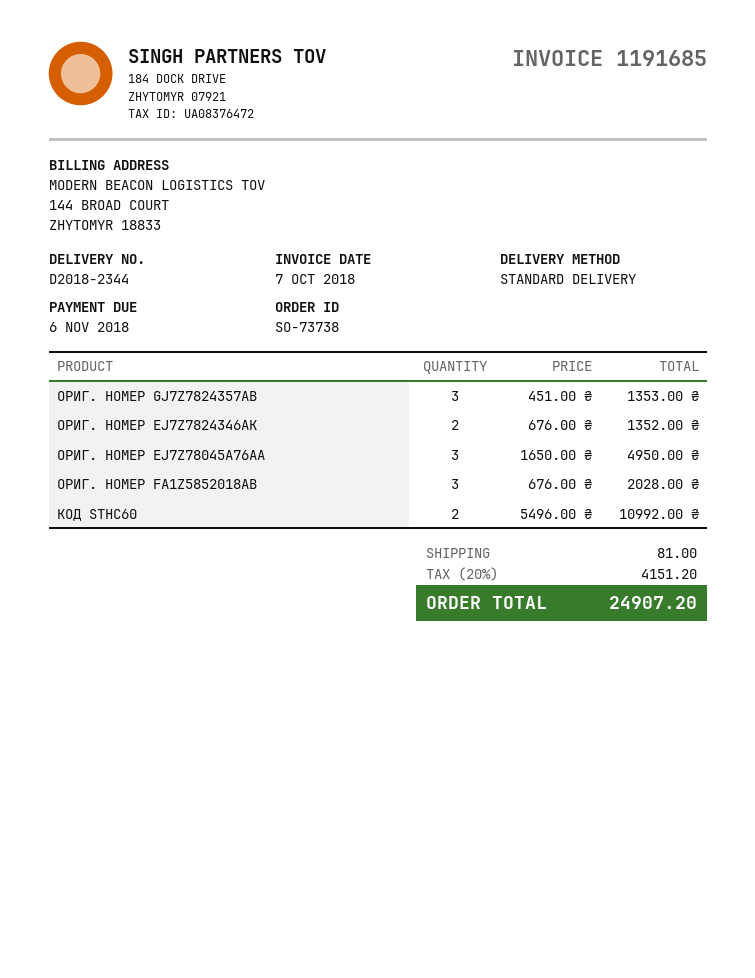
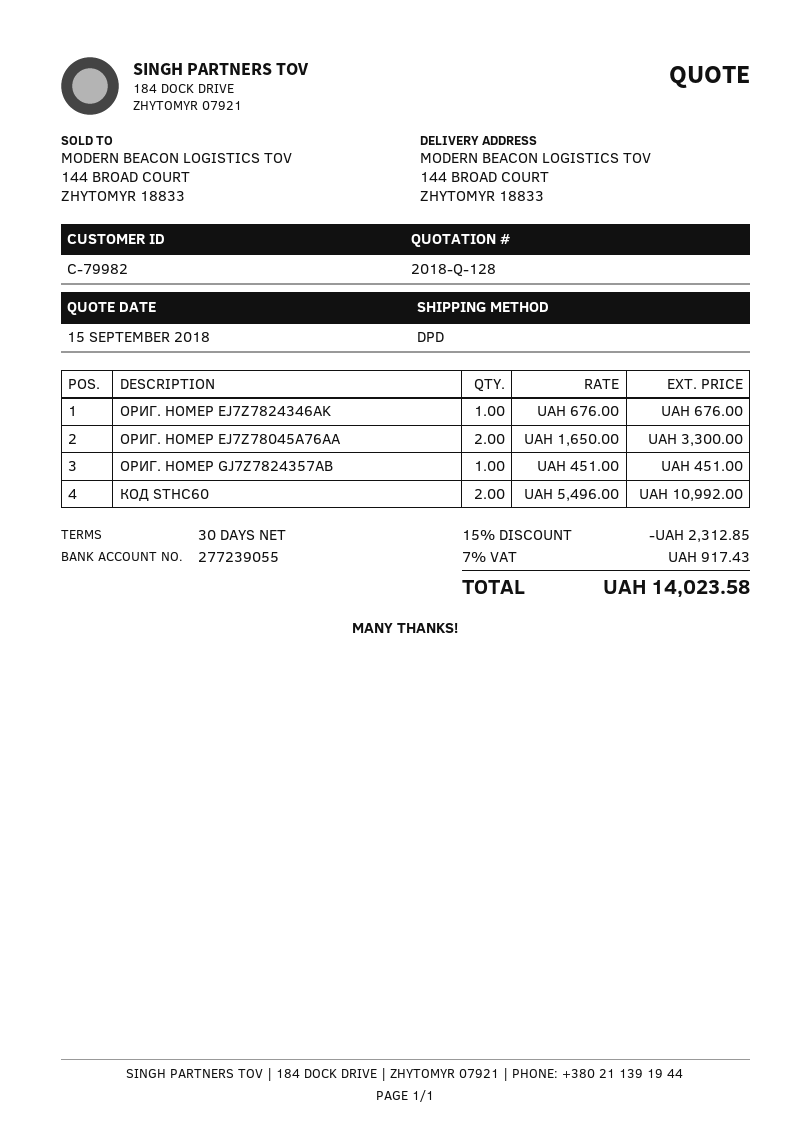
shipping method: standard -> DPD
ОРИГ. НОМЕР GJ7Z7824357AB: 3 x 451.00 = 1353.00 -> 1 x 451.00 = 451.00
ОРИГ. НОМЕР EJ7Z7824346AK: 2 x 676.00 = 1352.00 -> 1 x 676.00 = 676.00
ОРИГ. НОМЕР EJ7Z78045A76AA: 3 x 1650.00 = 4950.00 -> 2 x 1650.00 = 3300.00
ОРИГ. НОМЕР FA1Z5852018AB: 3 x 676.00 = 2028.00 -> none
discount: none -> 15% = 2312.85
shipping: 81.00 -> none
tax: 20% = 4151.20 -> 7% = 917.43
total: 24907.20 -> 14023.58

